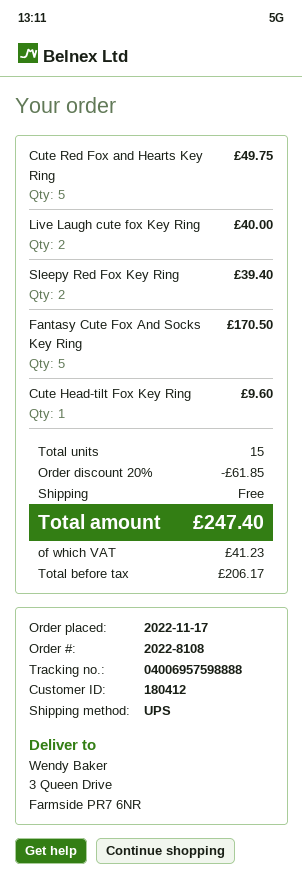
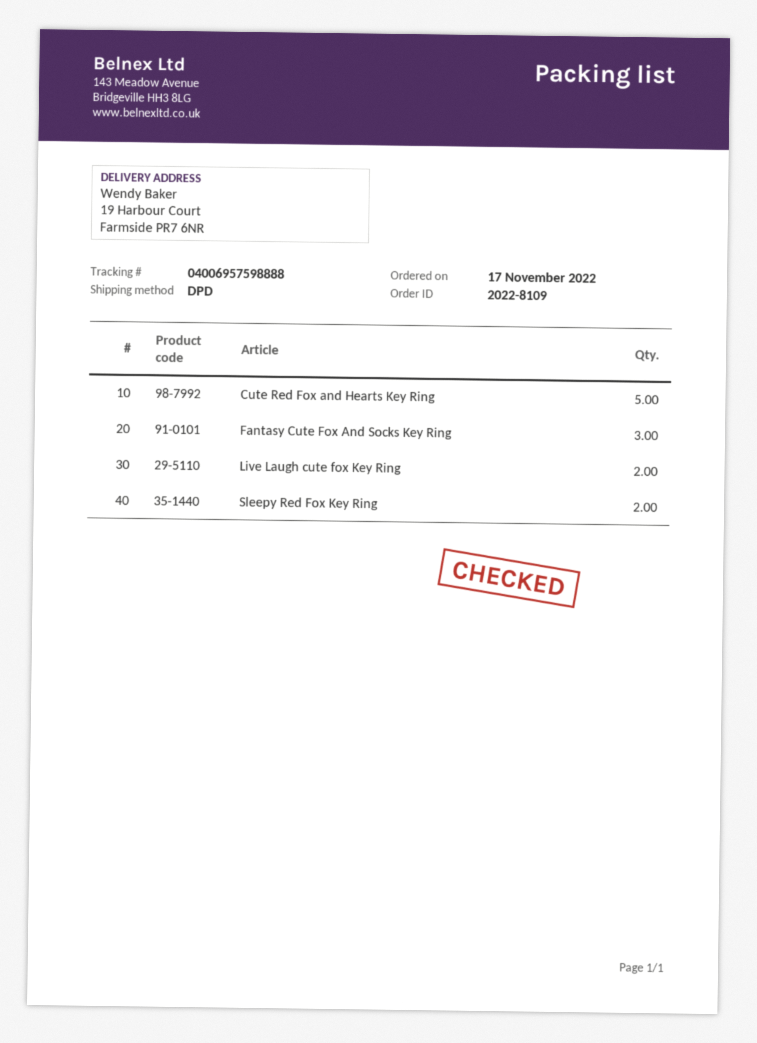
order number: 2022-8108 -> 2022-8109
shipping method: UPS -> DPD
ship to: 3 Queen Drive, Farmside PR7 6NR -> 19 Harbour Court, Farmside PR7 6NR
Fantasy Cute Fox And Socks Key Ring: 5 -> 3
Cute Head-tilt Fox Key Ring: 1 -> none

